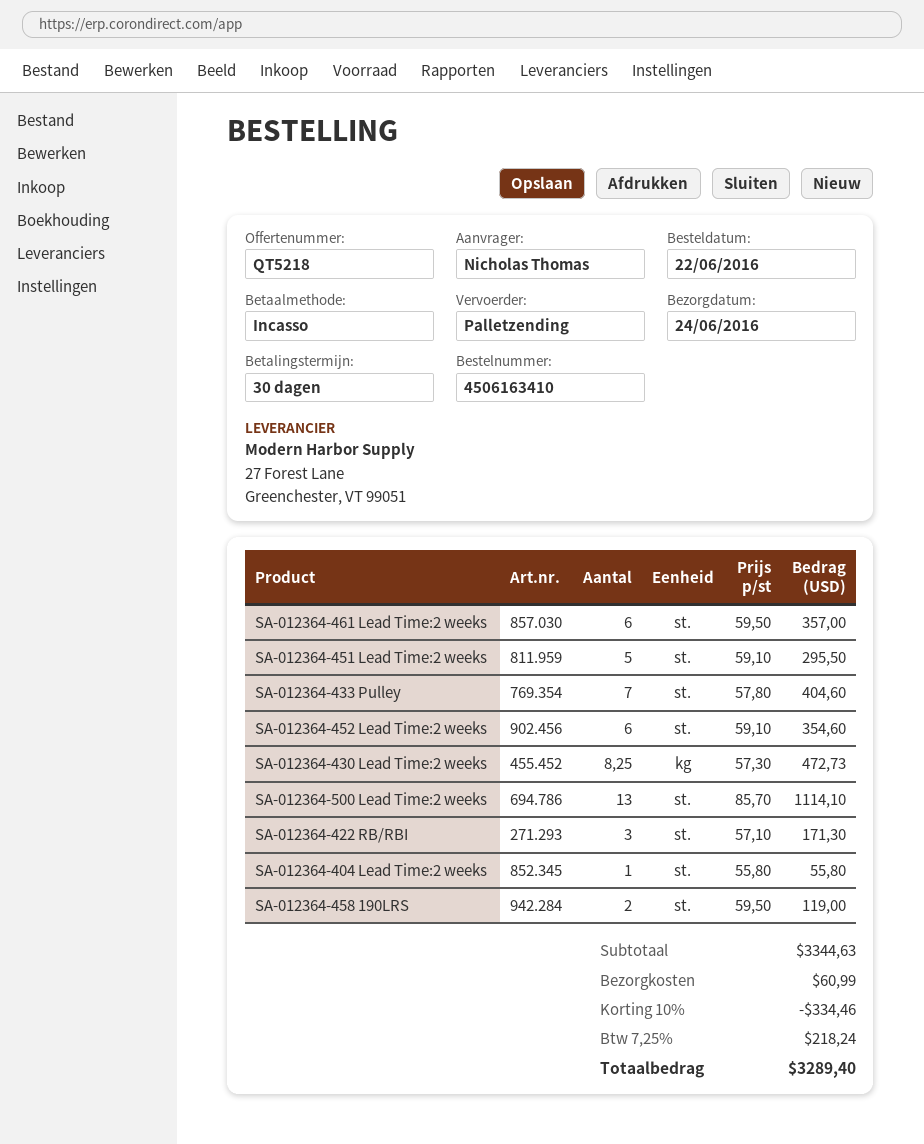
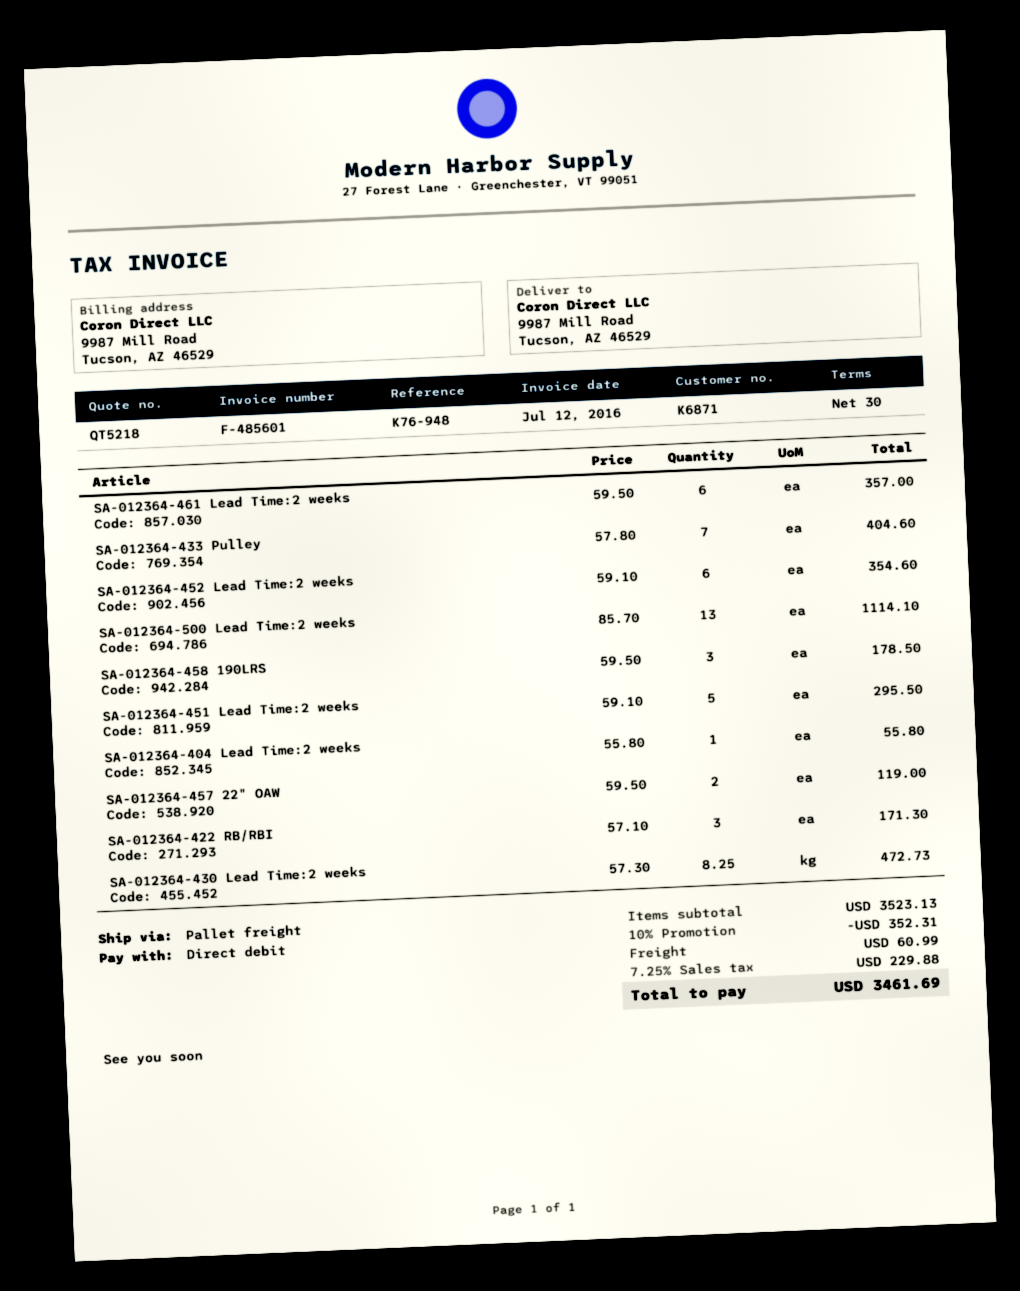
SA-012364-458 190LRS: 2 x 59.50 = 119.00 -> 3 x 59.50 = 178.50
SA-012364-457 22" OAW: none -> 2 x 59.50 = 119.00
subtotal: 3344.63 -> 3523.13
discount: 10% = 334.46 -> 10% = 352.31
tax: 7.25% = 218.24 -> 7.25% = 229.88
total: 3289.40 -> 3461.69

